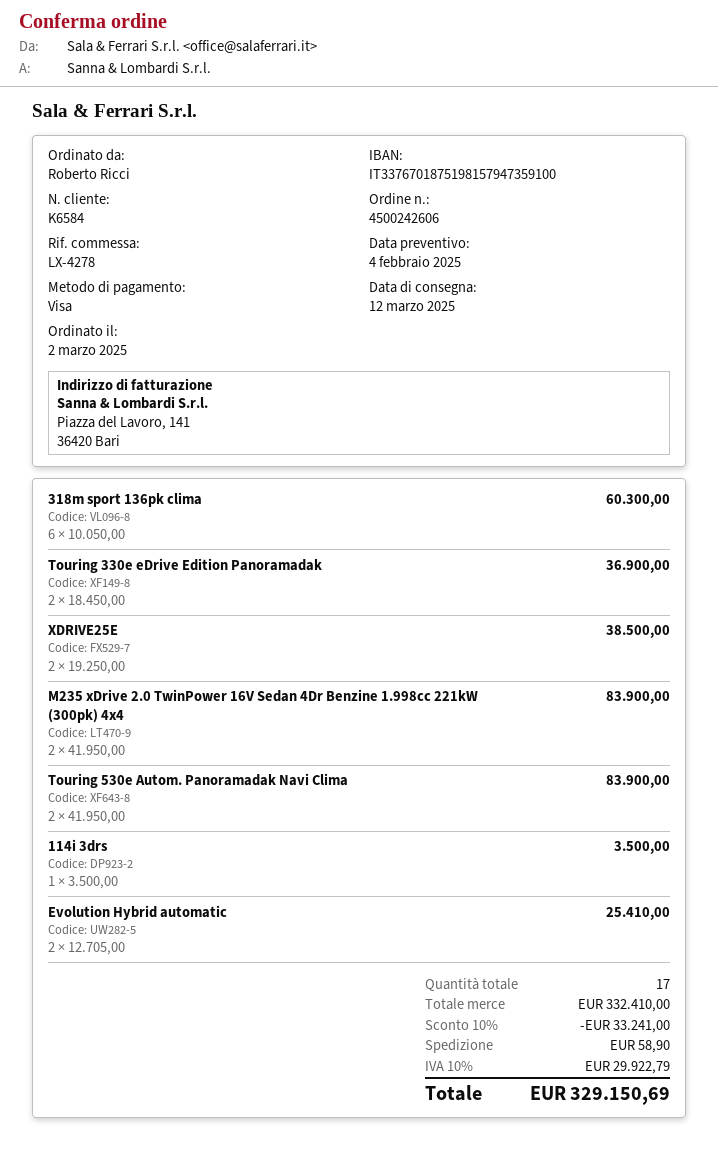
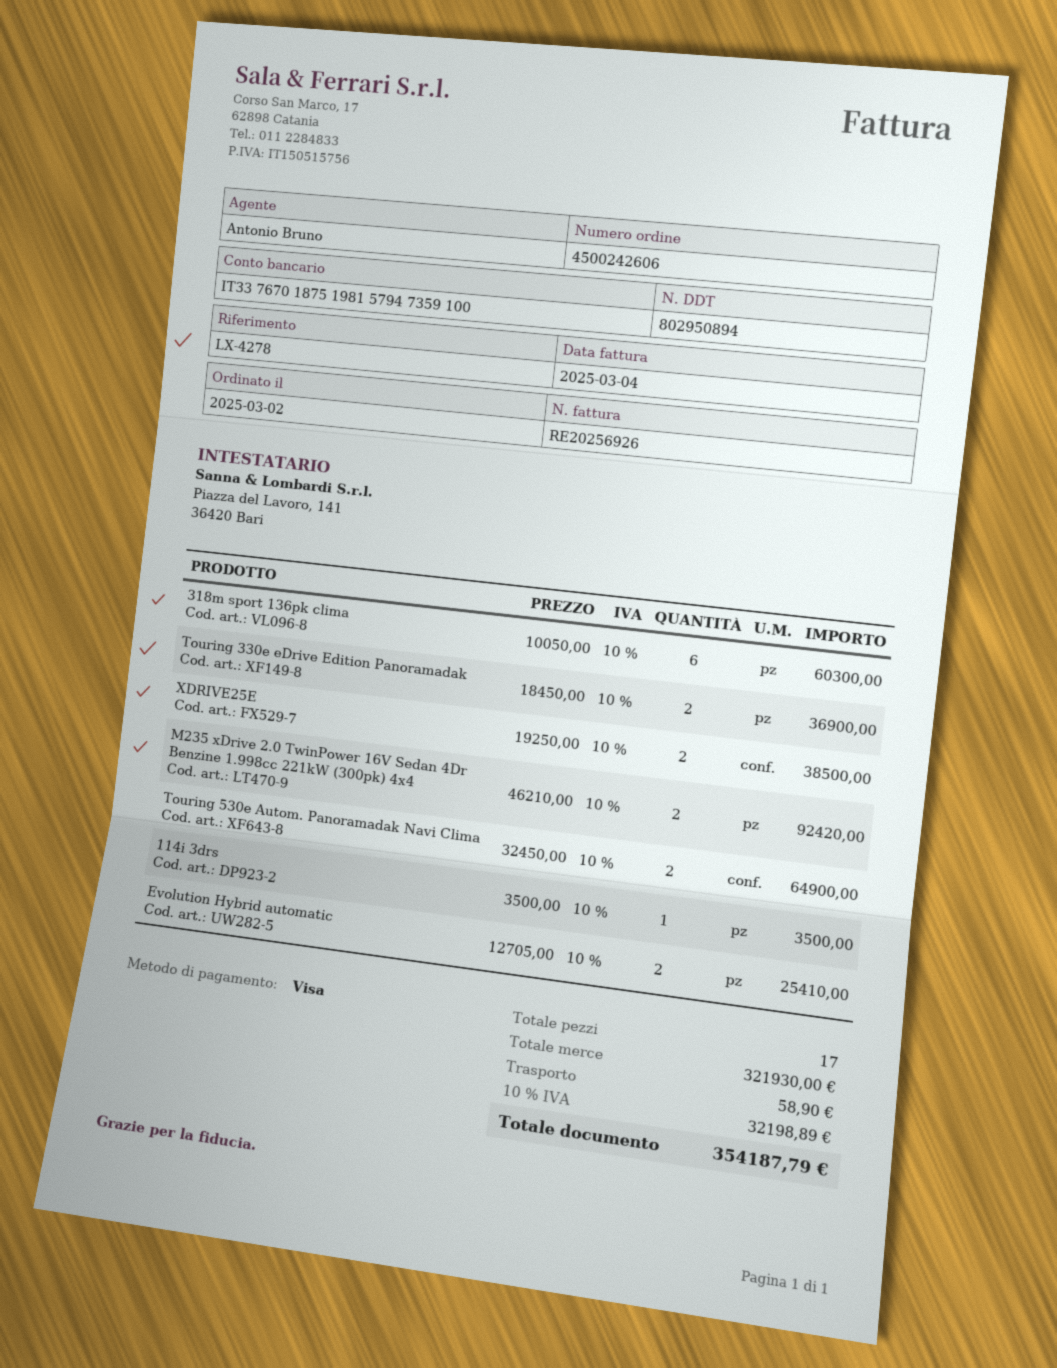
M235 xDrive 2.0 TwinPower 16V Sedan 4Dr Benzine 1.998cc 221kW (300pk) 4x4: 2 x 41950.00 = 83900.00 -> 2 x 46210.00 = 92420.00
Touring 530e Autom. Panoramadak Navi Clima: 2 x 41950.00 = 83900.00 -> 2 x 32450.00 = 64900.00
subtotal: 332410.00 -> 321930.00
discount: 10% = 33241.00 -> none
tax: 10% = 29922.79 -> 10% = 32198.89
total: 329150.69 -> 354187.79

